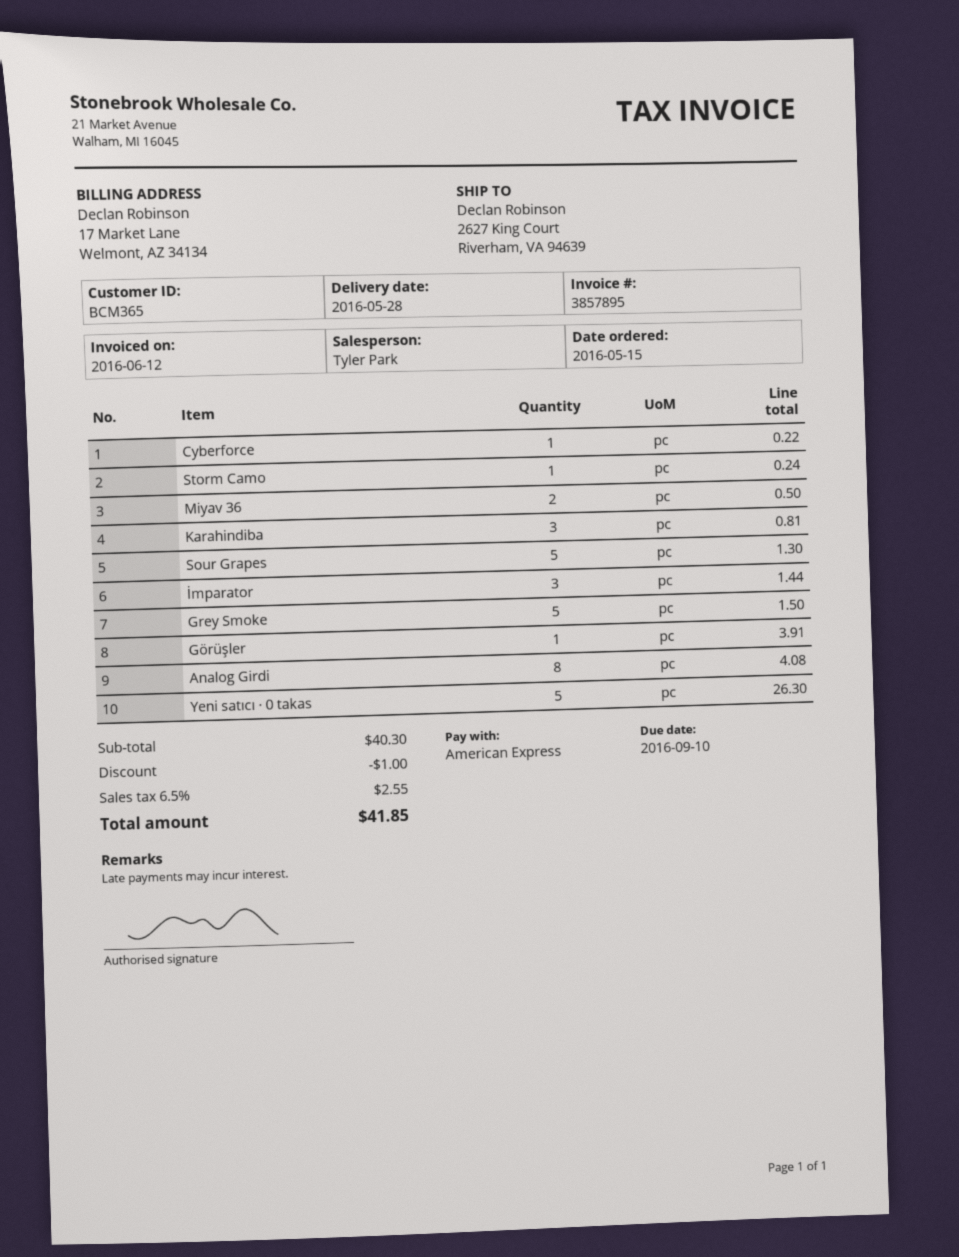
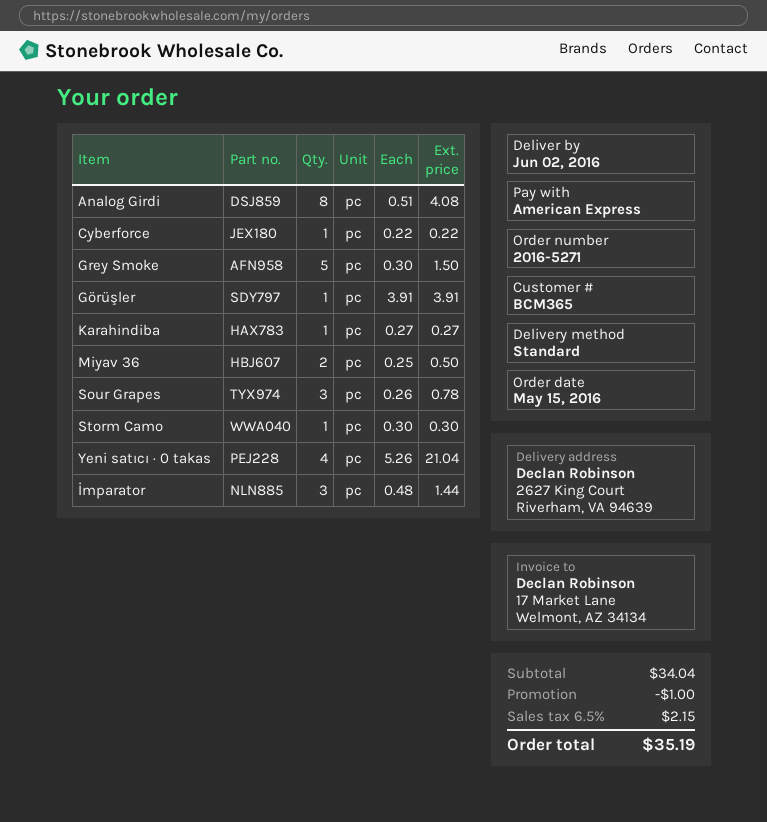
delivery date: 2016-05-28 -> 2016-06-02
Storm Camo: 1 for 0.24 -> 1 for 0.30
Karahindiba: 3 for 0.81 -> 1 for 0.27
Sour Grapes: 5 for 1.30 -> 3 for 0.78
Yeni satıcı · 0 takas: 5 for 26.30 -> 4 for 21.04
subtotal: 40.30 -> 34.04
tax: 6.5% = 2.55 -> 6.5% = 2.15
total: 41.85 -> 35.19

